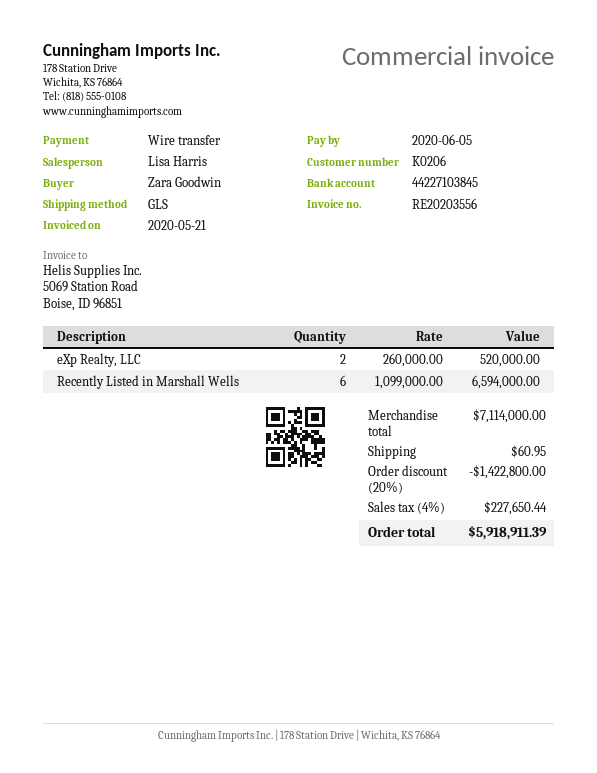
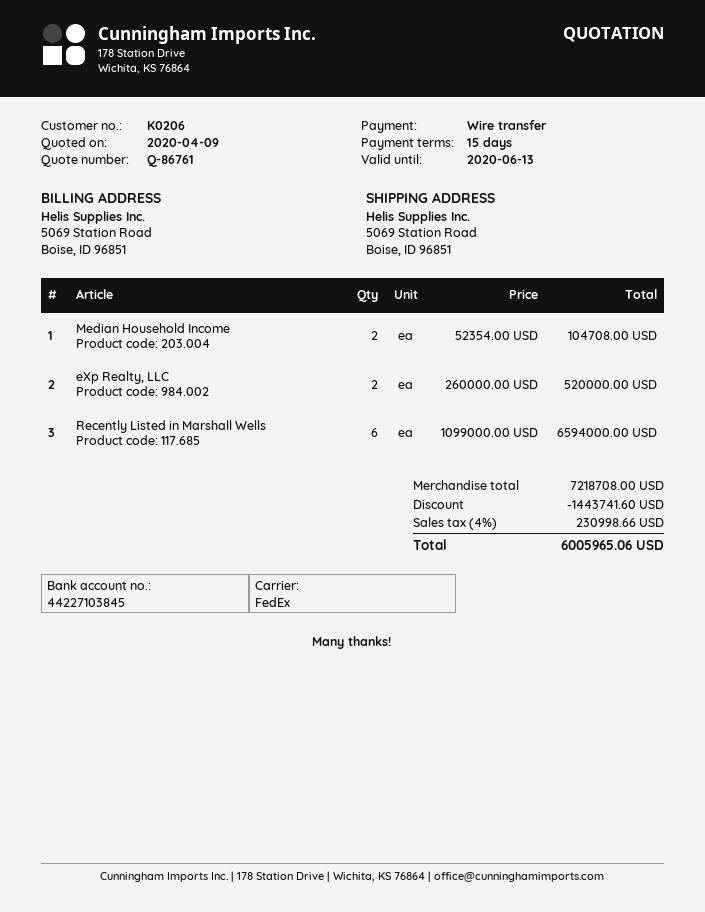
shipping method: GLS -> FedEx
Median Household Income: none -> 2 x 52354.00 = 104708.00
subtotal: 7114000.00 -> 7218708.00
discount: 1422800.00 -> 1443741.60
shipping: 60.95 -> none
tax: 4% = 227650.44 -> 4% = 230998.66
total: 5918911.39 -> 6005965.06

